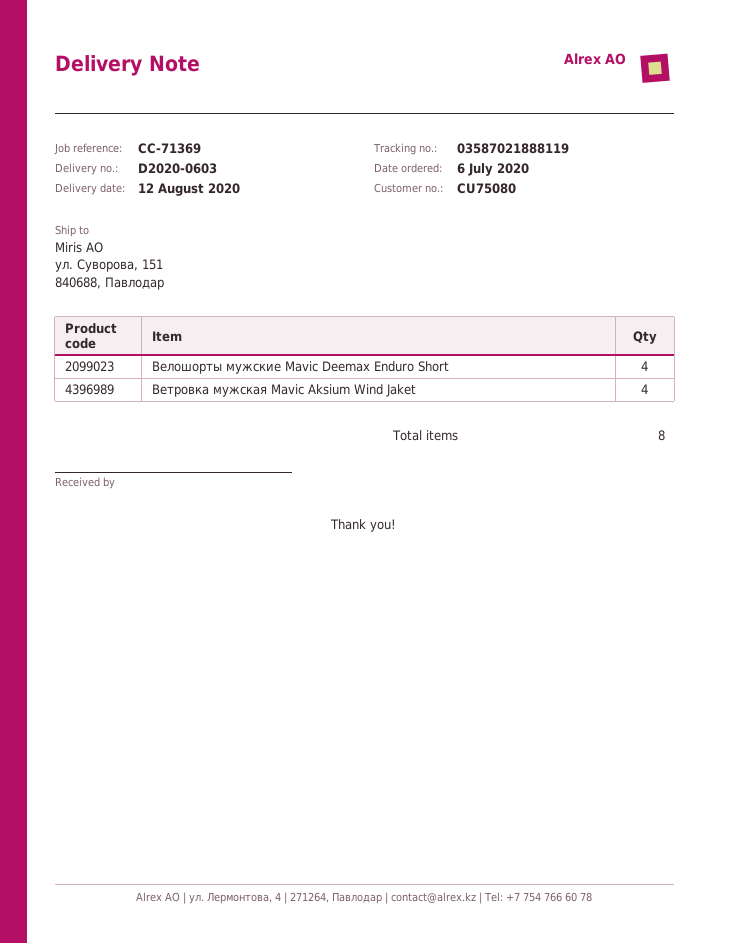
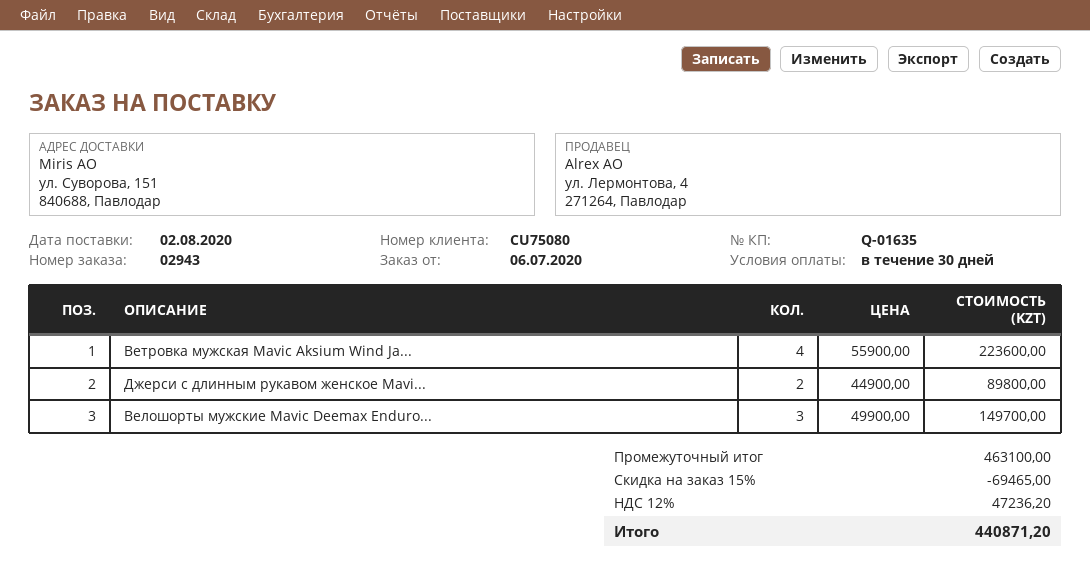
delivery date: 2020-08-12 -> 2020-08-02
Велошорты мужские Mavic Deemax Enduro Short: 4 -> 3
Джерси с длинным рукавом женское Mavi...: none -> 2

